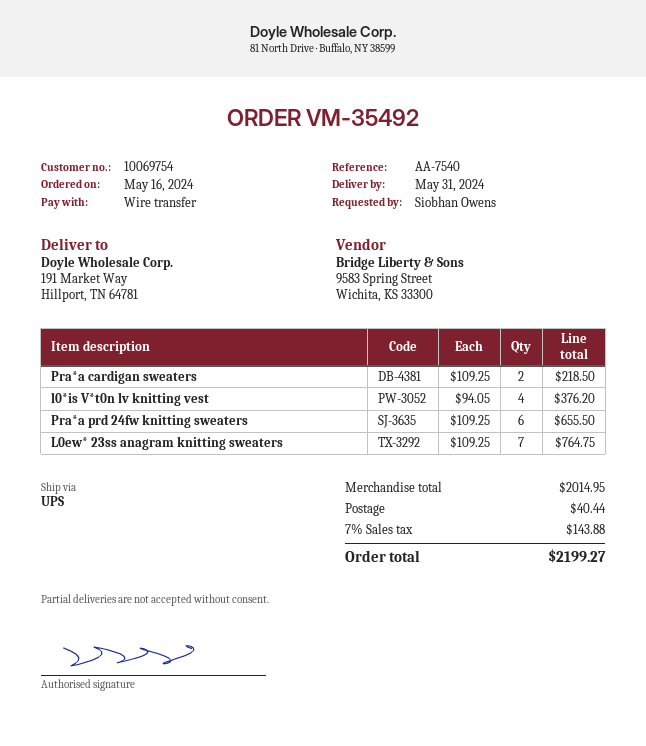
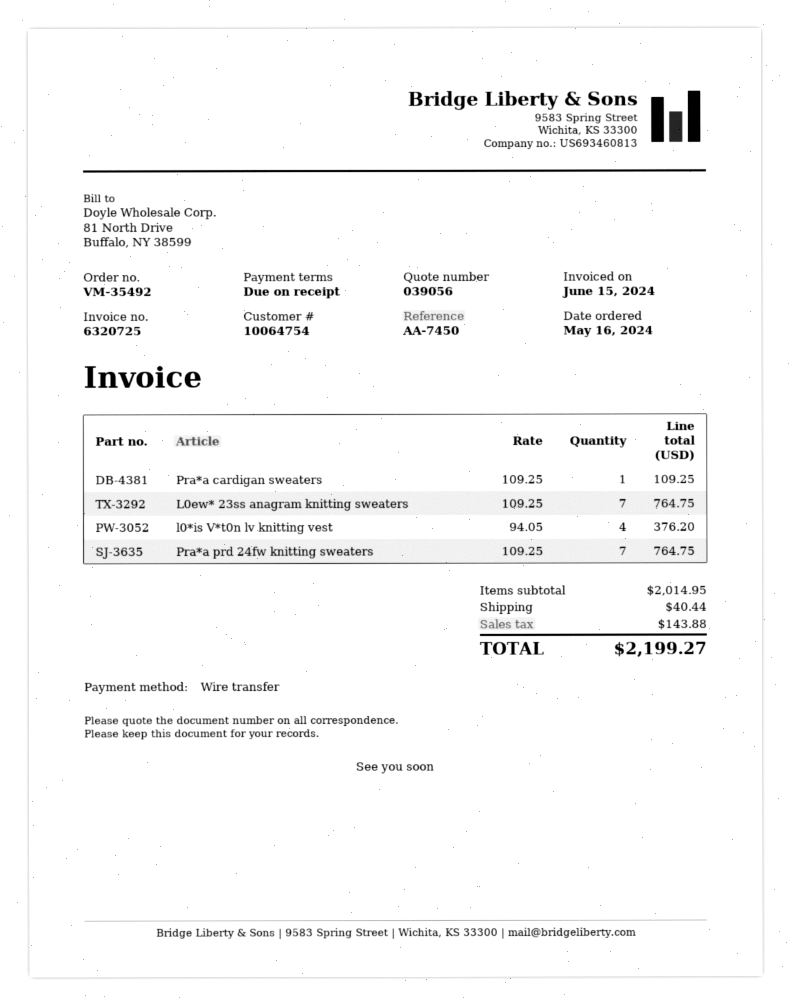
customer number: 10069754 -> 10064754
reference: AA-7540 -> AA-7450
Pra*a cardigan sweaters: 2 x 109.25 = 218.50 -> 1 x 109.25 = 109.25
Pra*a prd 24fw knitting sweaters: 6 x 109.25 = 655.50 -> 7 x 109.25 = 764.75

